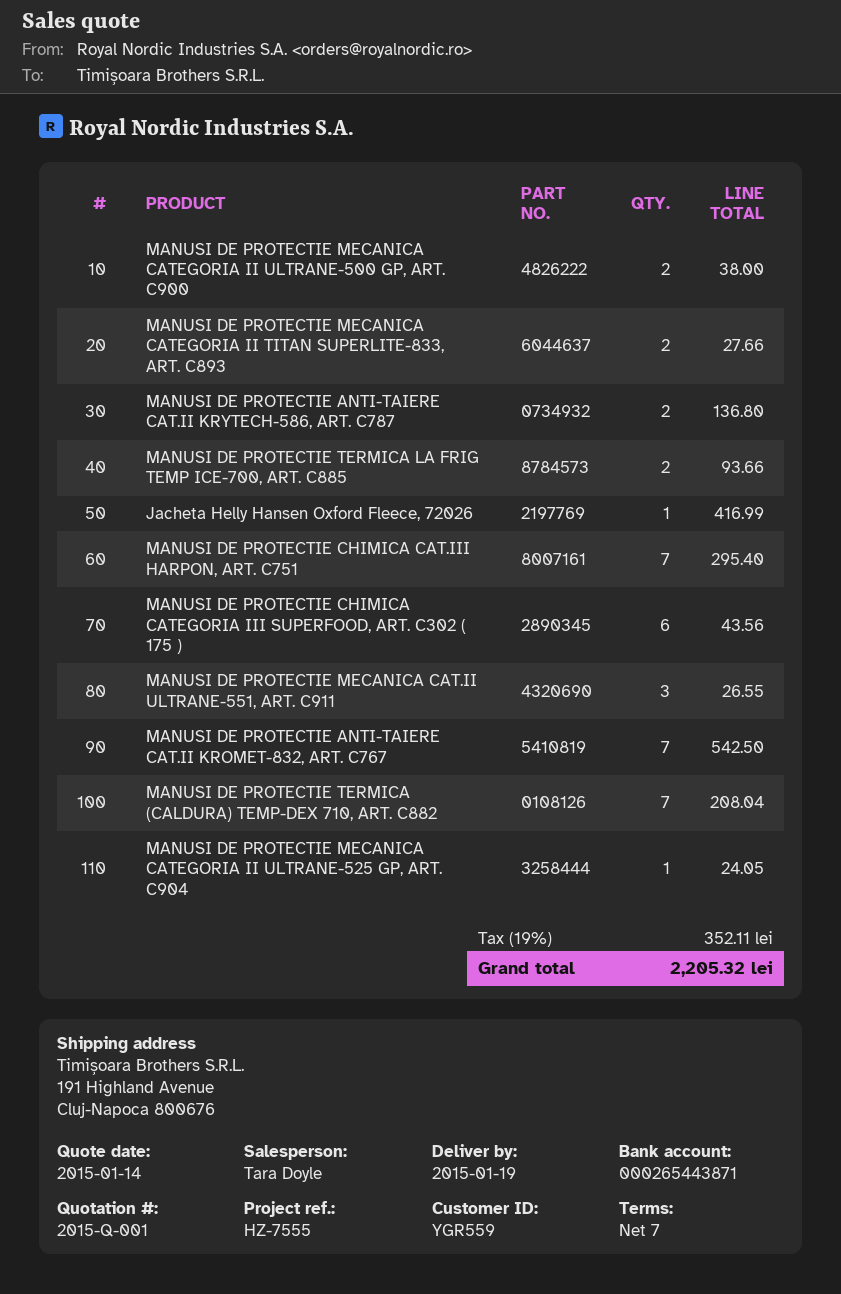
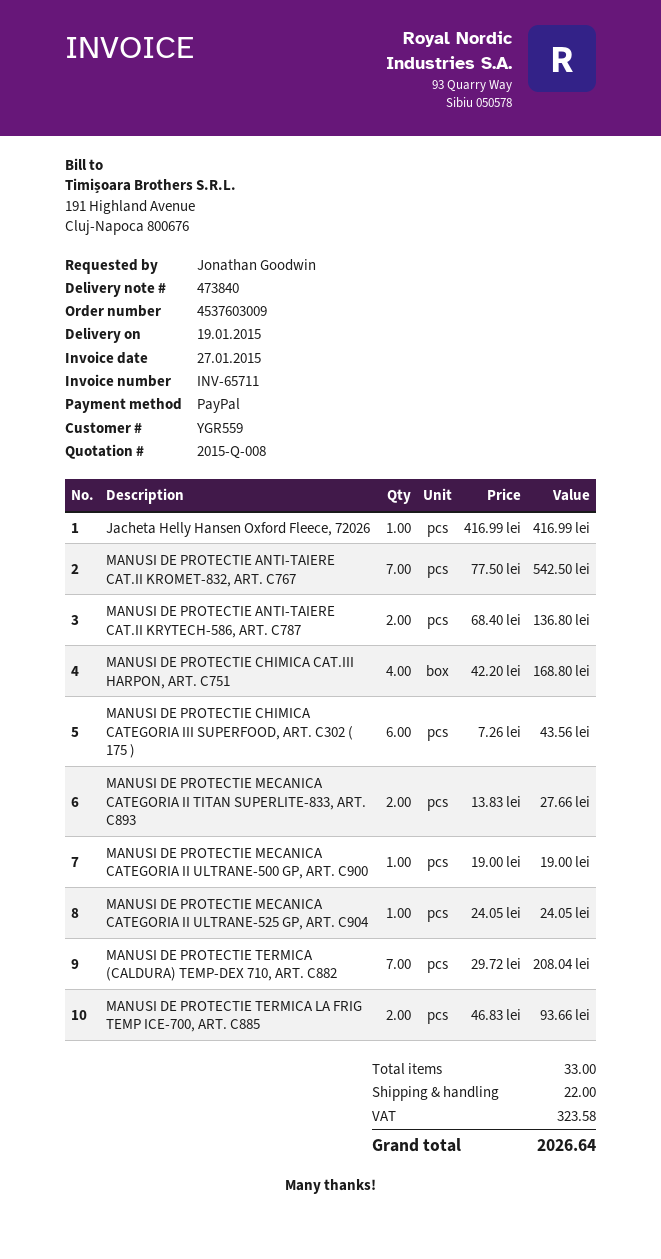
quote number: 2015-Q-001 -> 2015-Q-008
MANUSI DE PROTECTIE MECANICA CATEGORIA II ULTRANE-500 GP, ART. C900: 2 for 38.00 -> 1 for 19.00
MANUSI DE PROTECTIE CHIMICA CAT.III HARPON, ART. C751: 7 for 295.40 -> 4 for 168.80
MANUSI DE PROTECTIE MECANICA CAT.II ULTRANE-551, ART. C911: 3 for 26.55 -> none
shipping: none -> 22.00
tax: 352.11 -> 323.58
total: 2205.32 -> 2026.64

